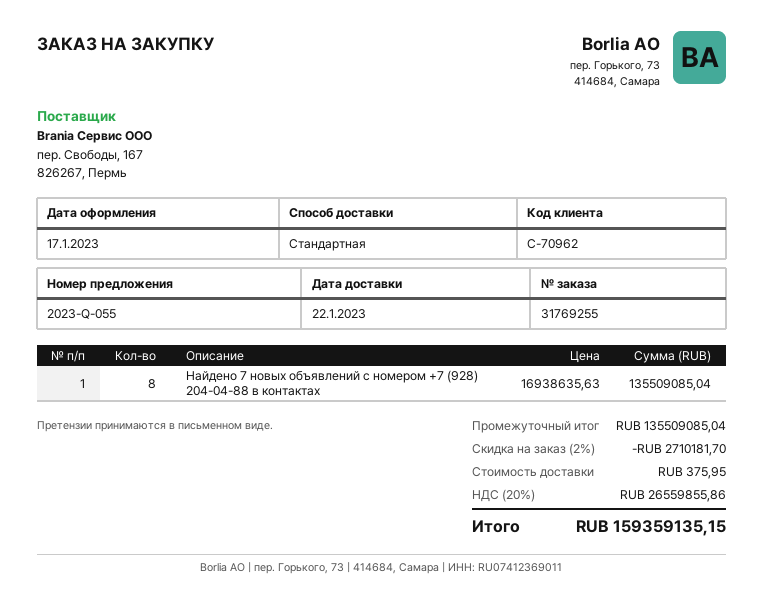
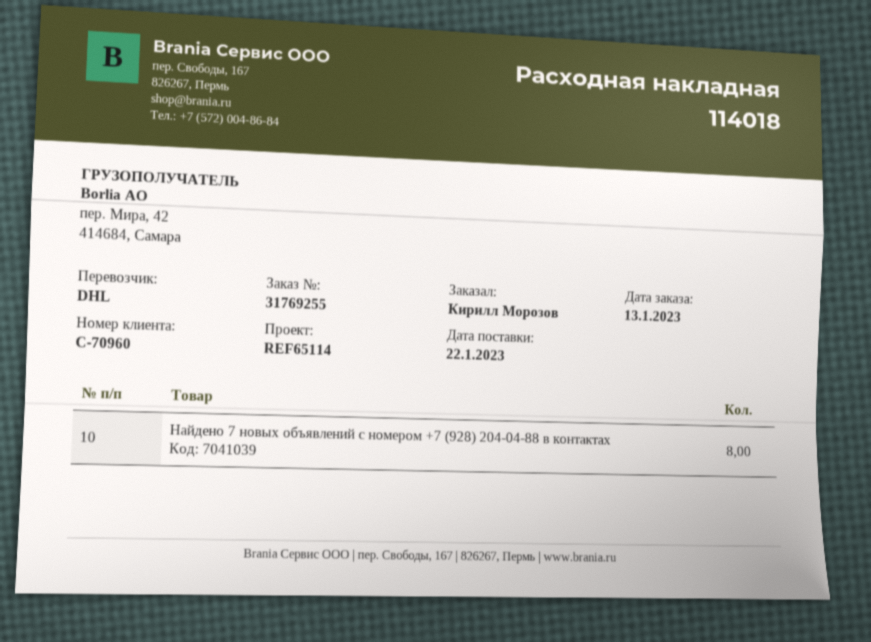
order date: 2023-01-17 -> 2023-01-13
customer number: C-70962 -> C-70960
shipping method: standard -> DHL

